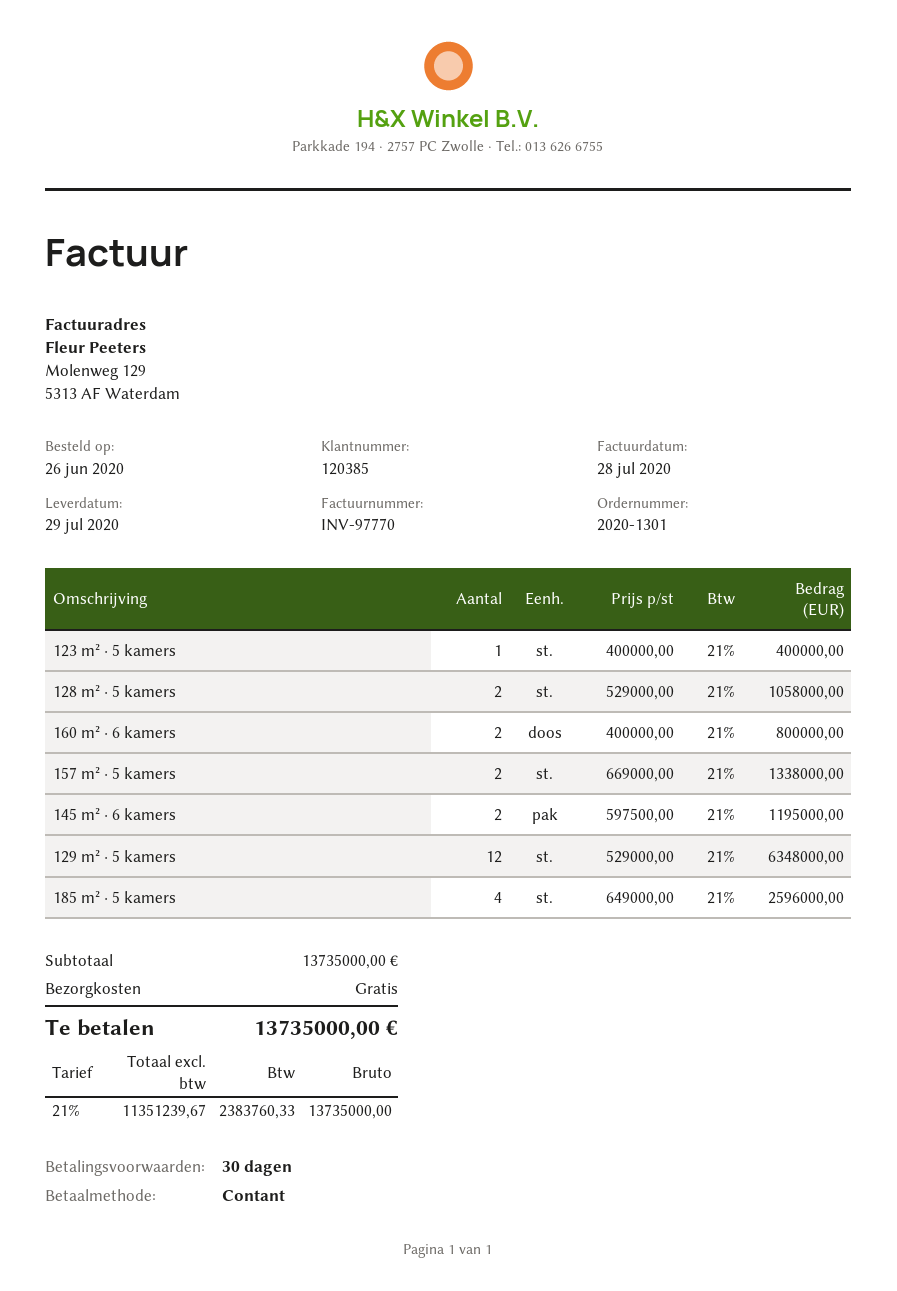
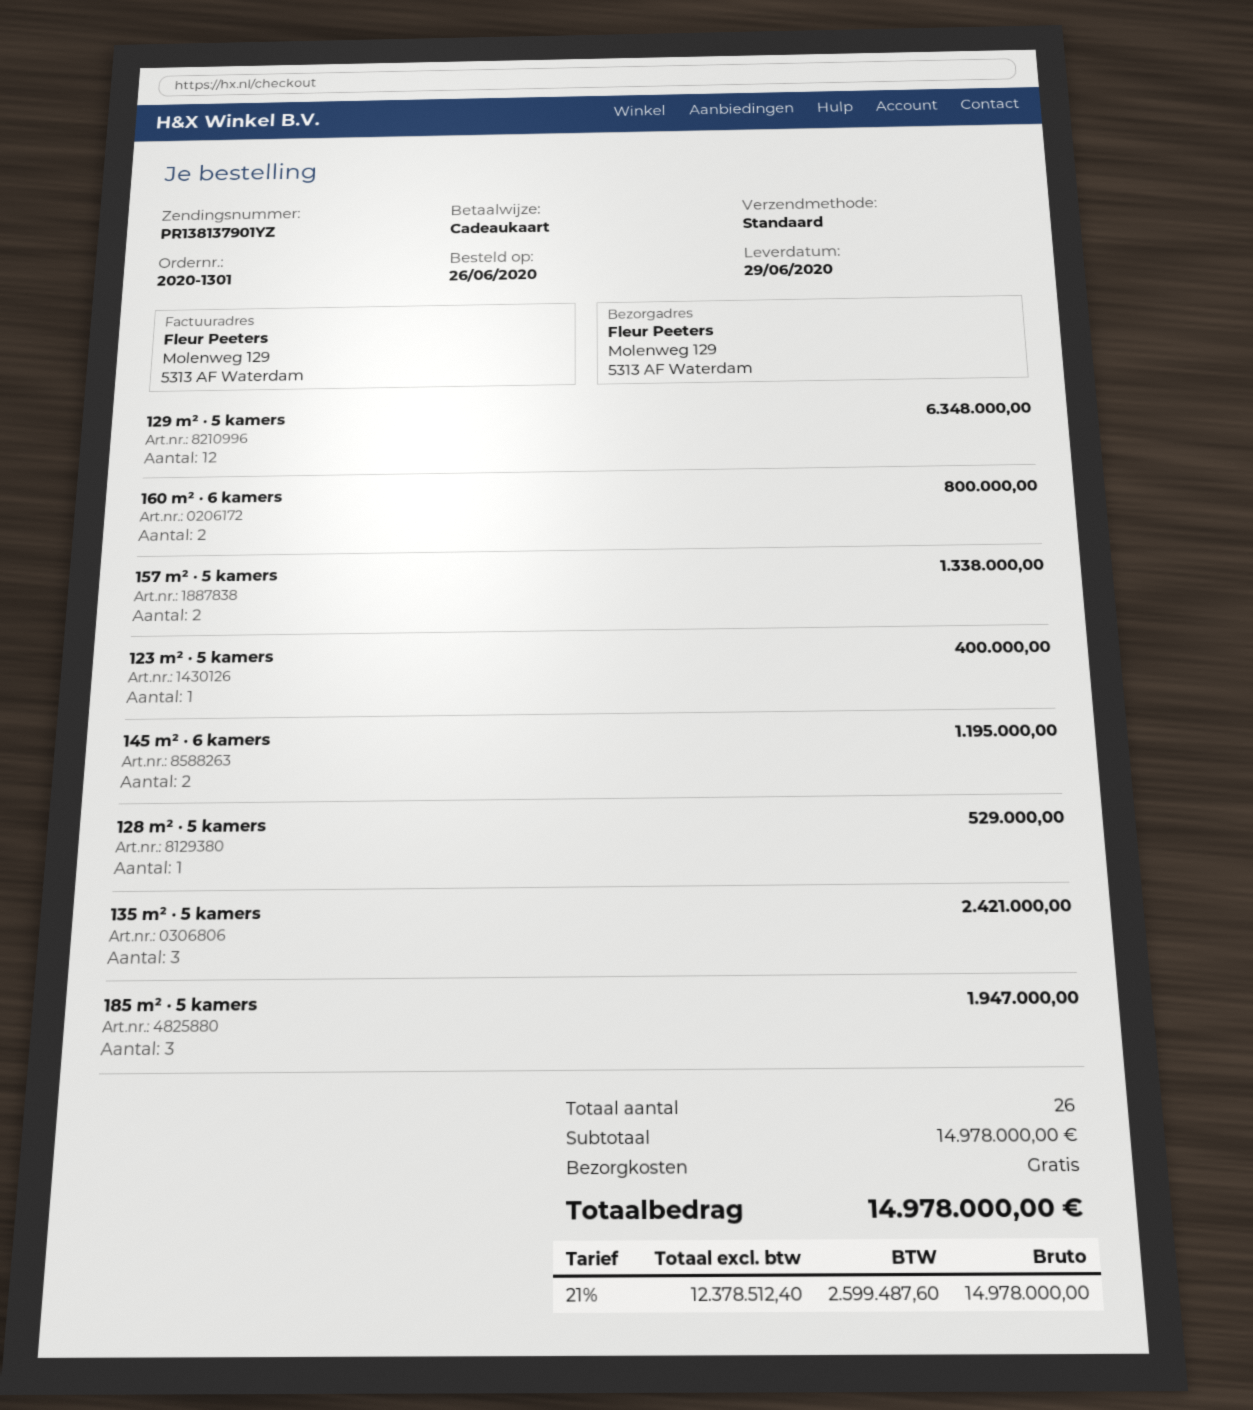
delivery date: 2020-07-29 -> 2020-06-29
payment method: cash -> gift card
128 m² · 5 kamers: 2 for 1058000.00 -> 1 for 529000.00
185 m² · 5 kamers: 4 for 2596000.00 -> 3 for 1947000.00
135 m² · 5 kamers: none -> 3 for 2421000.00
subtotal: 13735000.00 -> 14978000.00
net: 11351239.67 -> 12378512.40
tax: 21% = 2383760.33 -> 21% = 2599487.60
total: 13735000.00 -> 14978000.00

